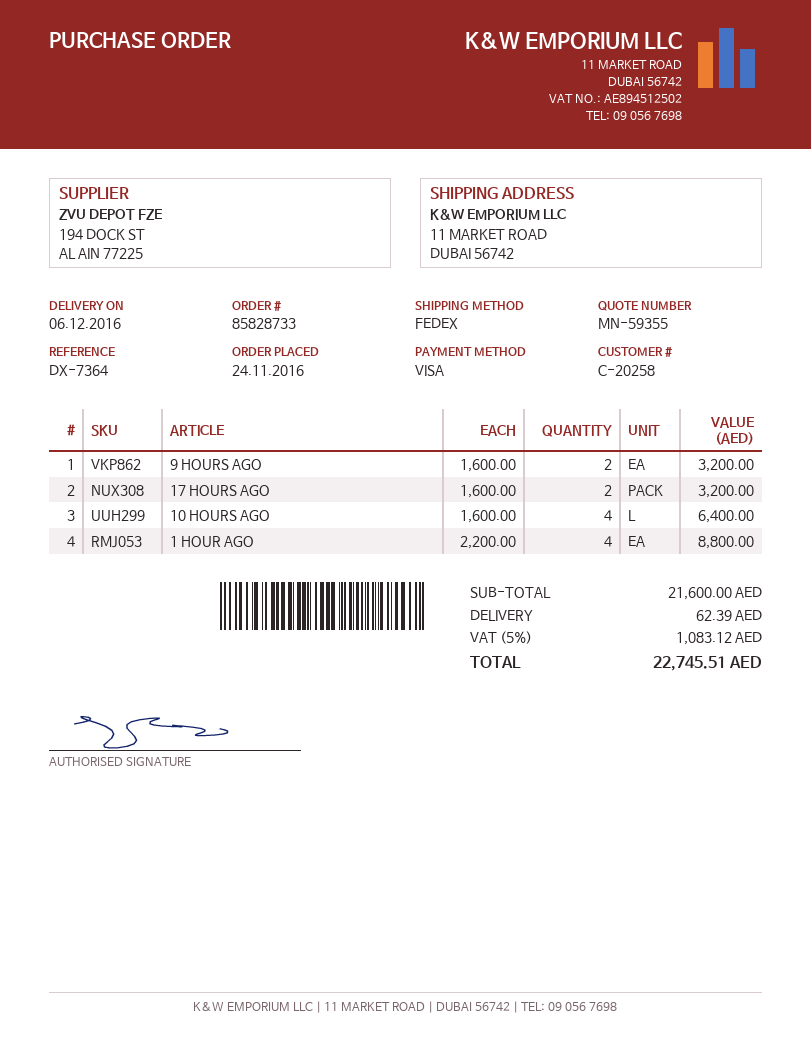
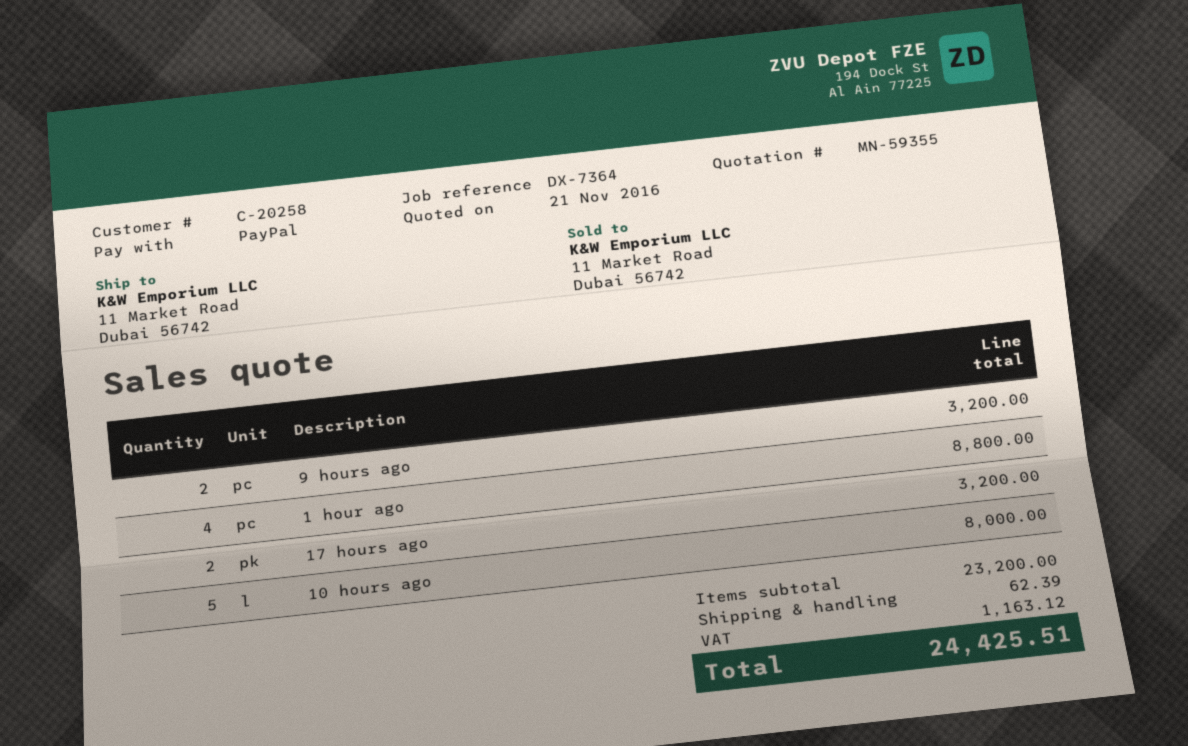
payment method: Visa -> PayPal
10 HOURS AGO: 4 for 6400.00 -> 5 for 8000.00
subtotal: 21600.00 -> 23200.00
tax: 1083.12 -> 1163.12
total: 22745.51 -> 24425.51

